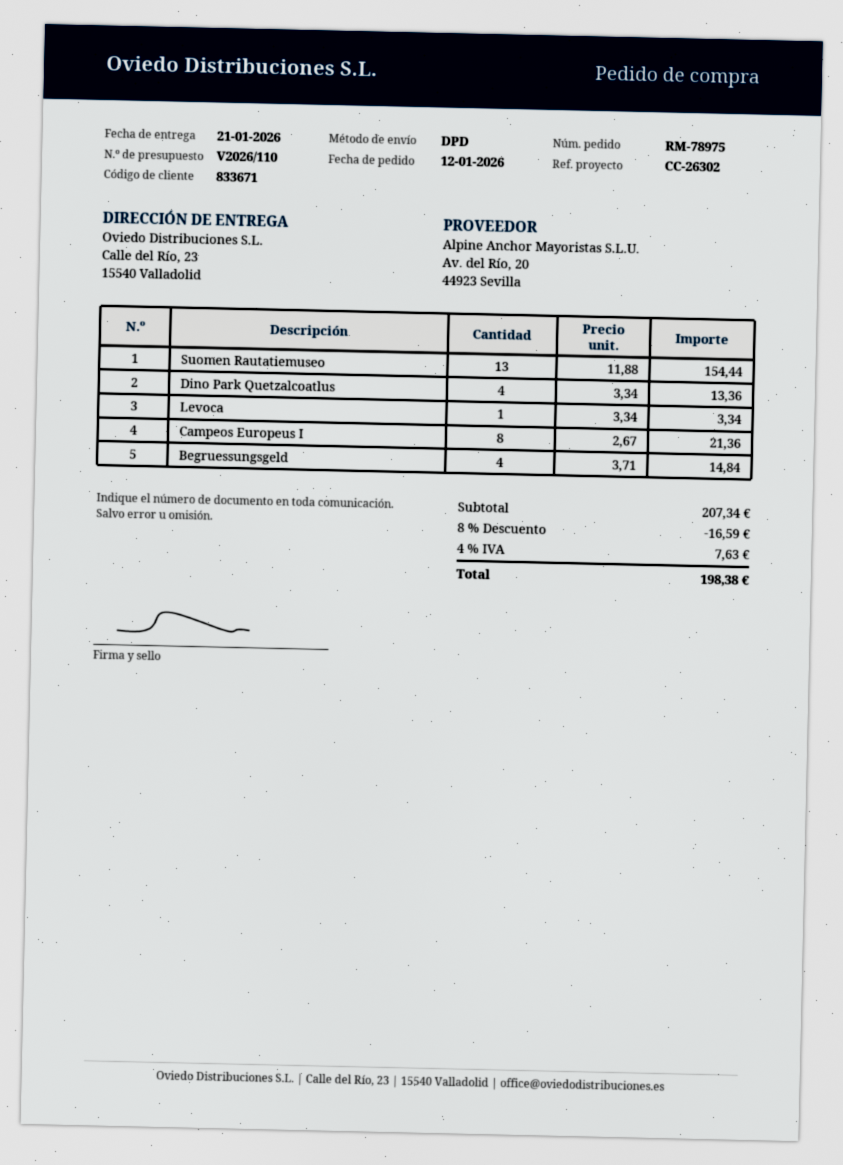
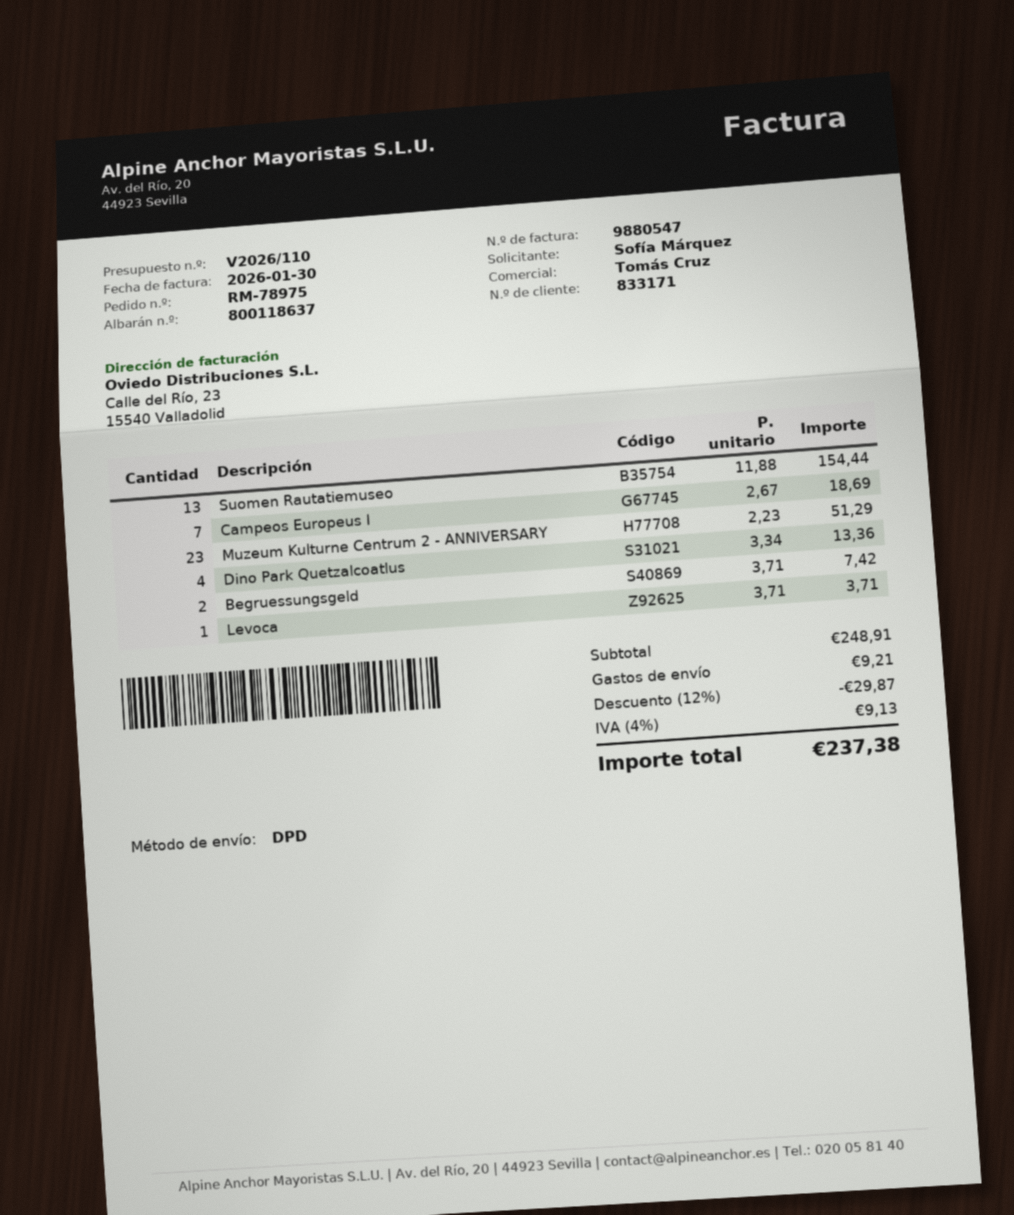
customer number: 833671 -> 833171
Levoca: 1 x 3.34 = 3.34 -> 1 x 3.71 = 3.71
Campeos Europeus I: 8 x 2.67 = 21.36 -> 7 x 2.67 = 18.69
Begruessungsgeld: 4 x 3.71 = 14.84 -> 2 x 3.71 = 7.42
Muzeum Kulturne Centrum 2 - ANNIVERSARY: none -> 23 x 2.23 = 51.29
subtotal: 207.34 -> 248.91
discount: 8% = 16.59 -> 12% = 29.87
shipping: none -> 9.21
tax: 4% = 7.63 -> 4% = 9.13
total: 198.38 -> 237.38

